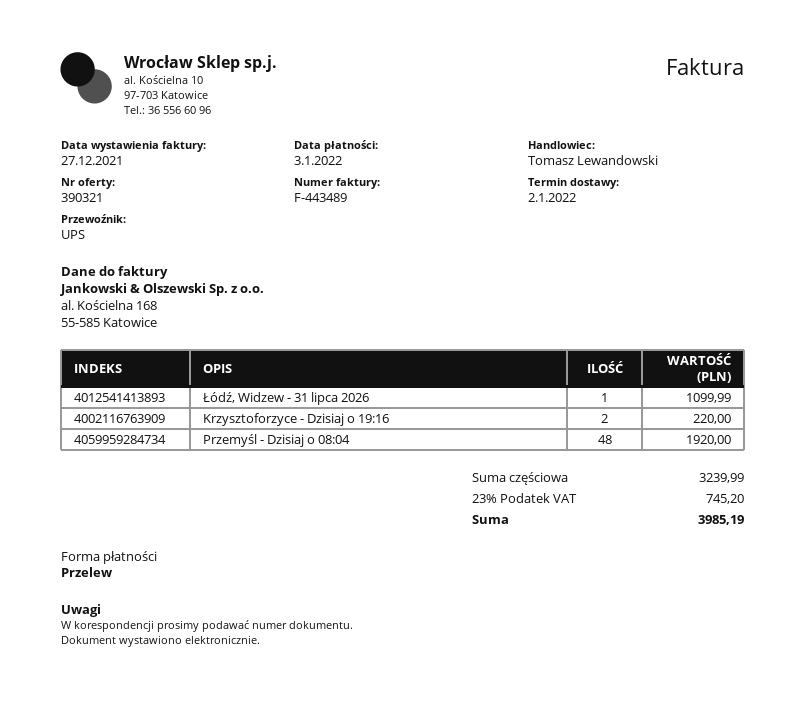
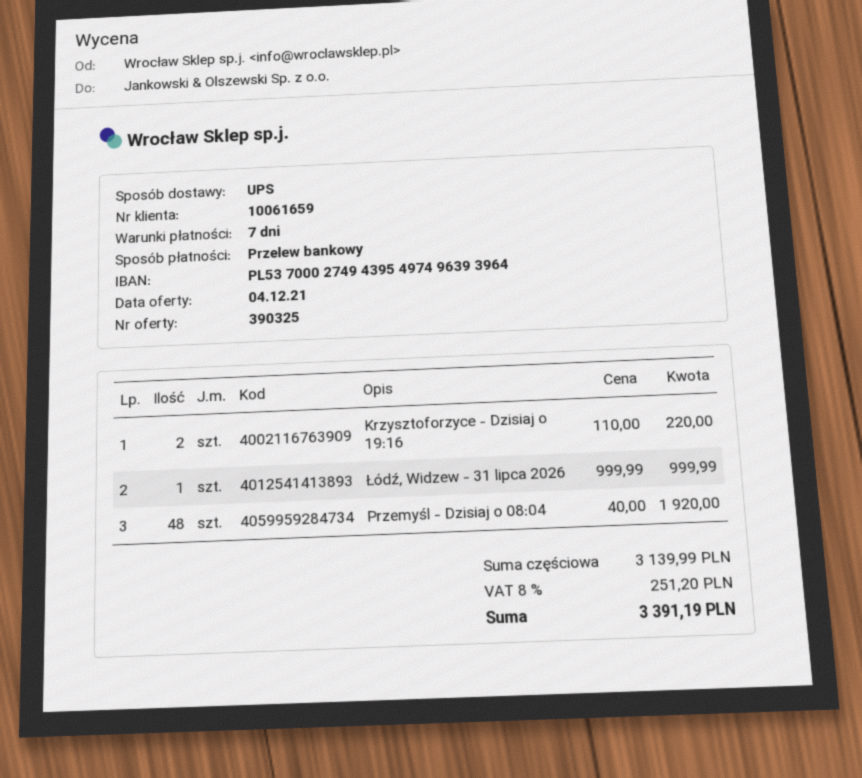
quote number: 390321 -> 390325
Łódź, Widzew - 31 lipca 2026: 1 for 1099.99 -> 1 for 999.99
subtotal: 3239.99 -> 3139.99
tax: 23% = 745.20 -> 8% = 251.20
total: 3985.19 -> 3391.19

